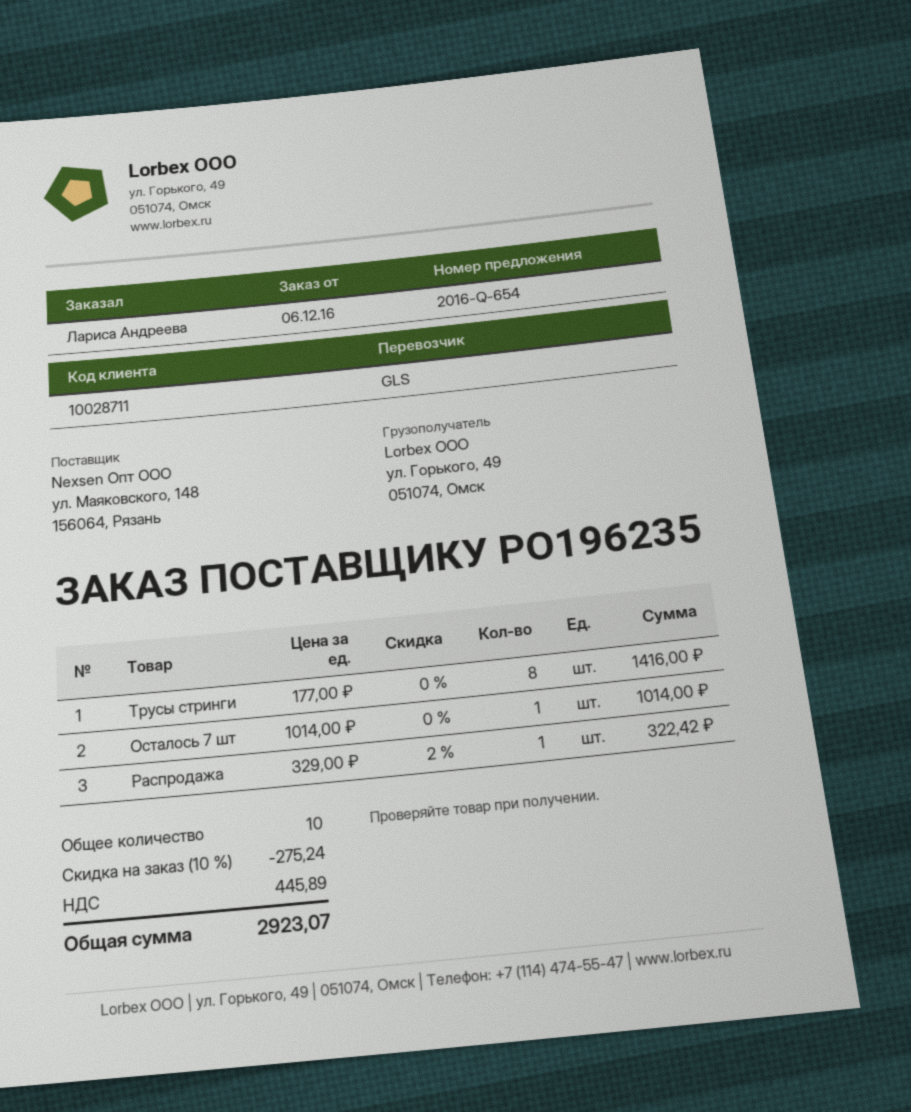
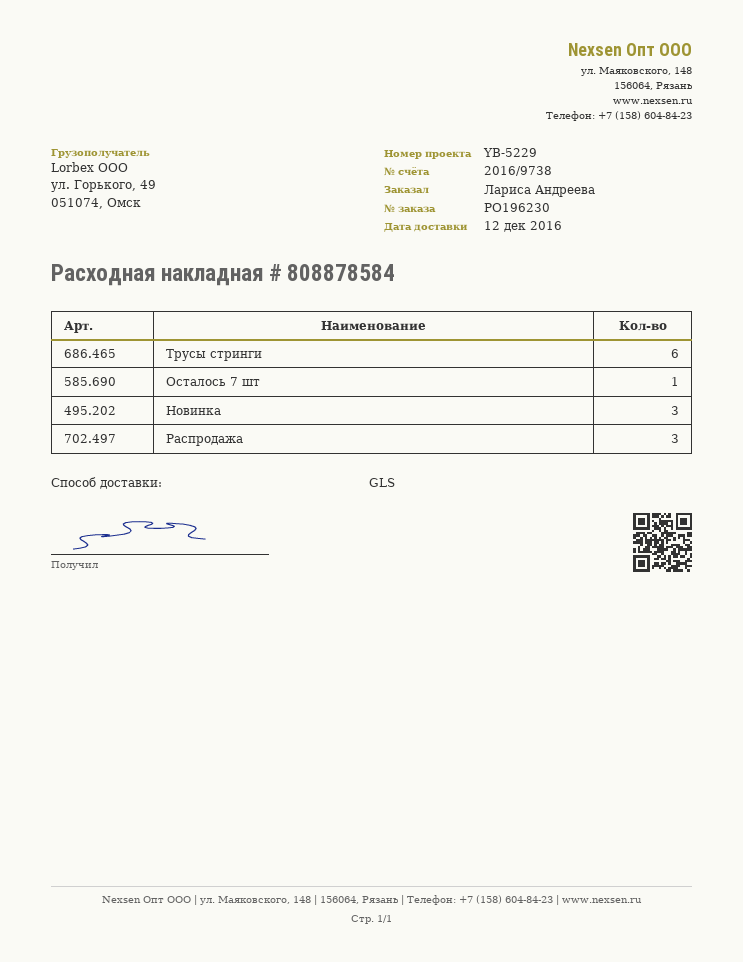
order number: PO196235 -> PO196230
Трусы стринги: 8 -> 6
Распродажа: 1 -> 3
Новинка: none -> 3

